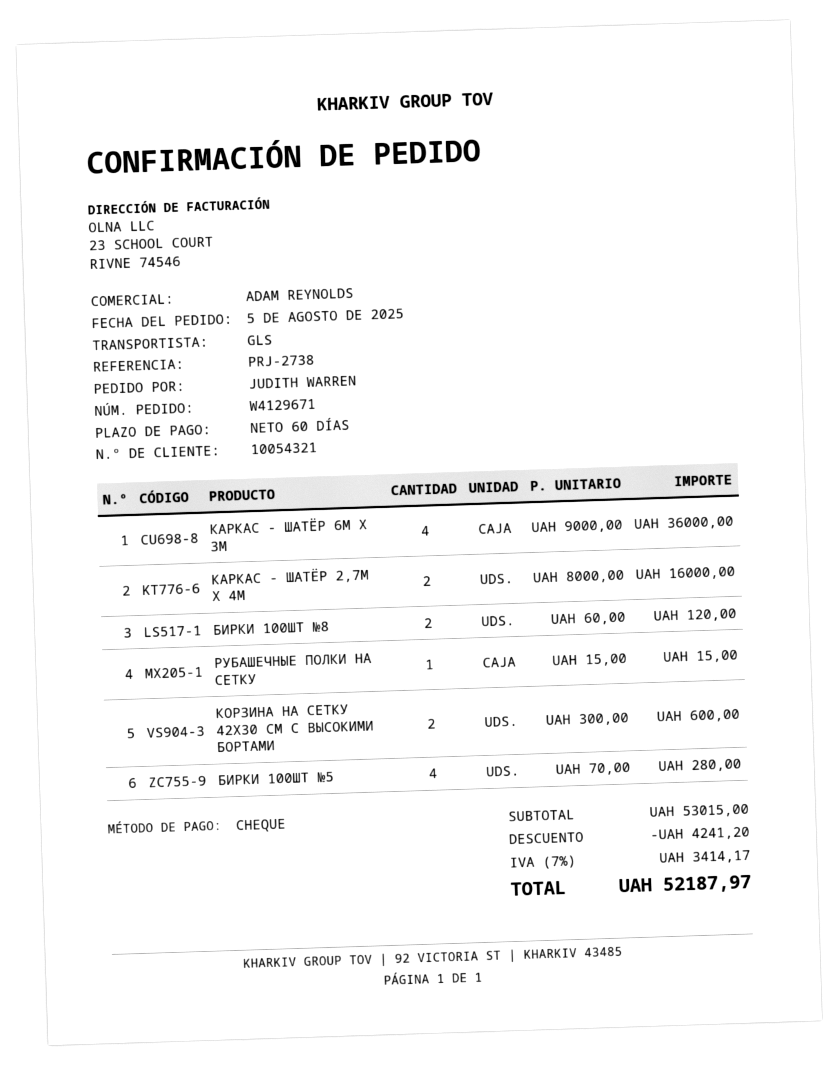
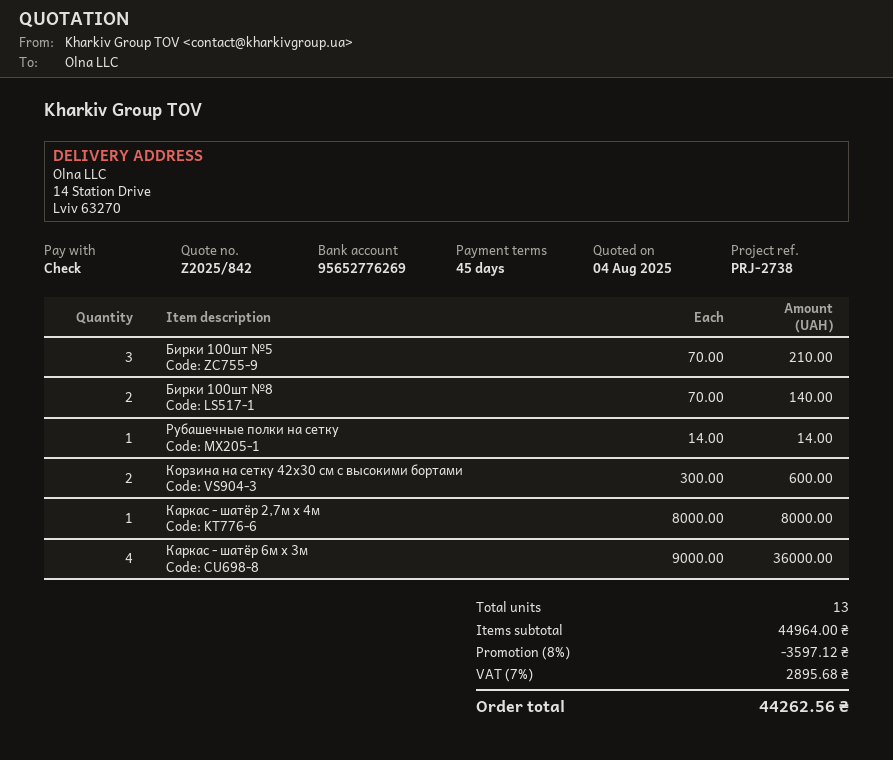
payment terms: 60 days -> 45 days
КАРКАС - ШАТЁР 2,7М Х 4М: 2 x 8000.00 = 16000.00 -> 1 x 8000.00 = 8000.00
БИРКИ 100ШТ №8: 2 x 60.00 = 120.00 -> 2 x 70.00 = 140.00
РУБАШЕЧНЫЕ ПОЛКИ НА СЕТКУ: 1 x 15.00 = 15.00 -> 1 x 14.00 = 14.00
БИРКИ 100ШТ №5: 4 x 70.00 = 280.00 -> 3 x 70.00 = 210.00
subtotal: 53015.00 -> 44964.00
discount: 4241.20 -> 3597.12
tax: 7% = 3414.17 -> 7% = 2895.68
total: 52187.97 -> 44262.56

